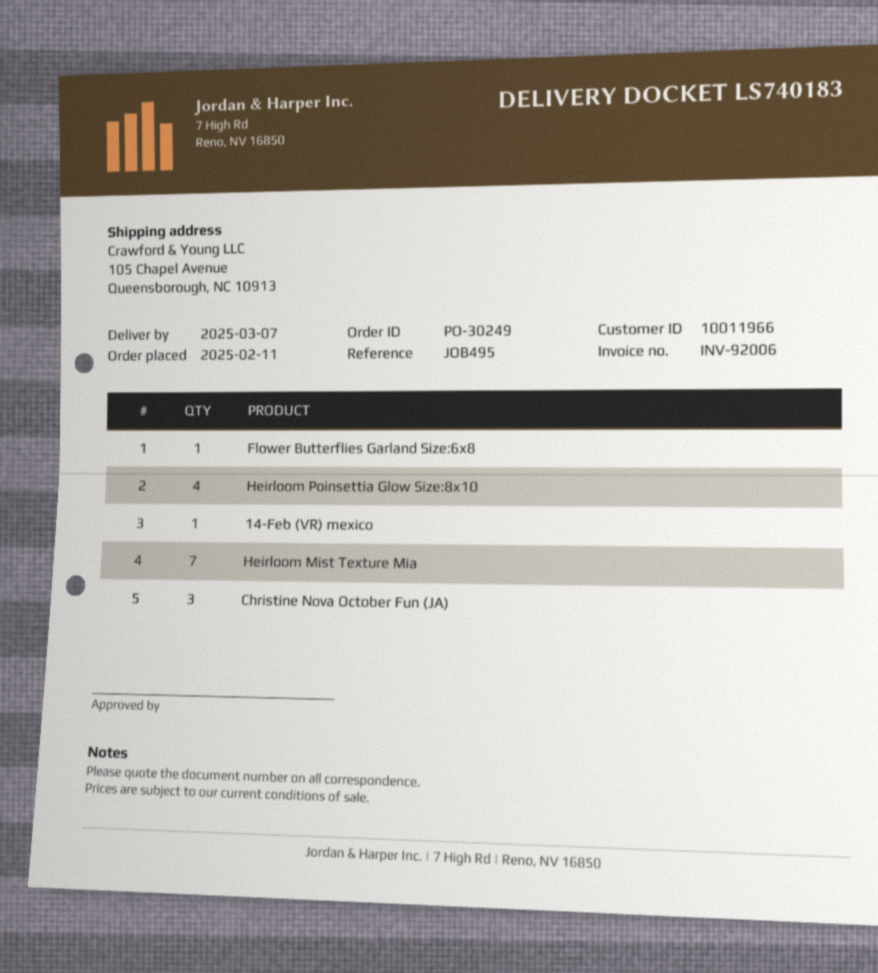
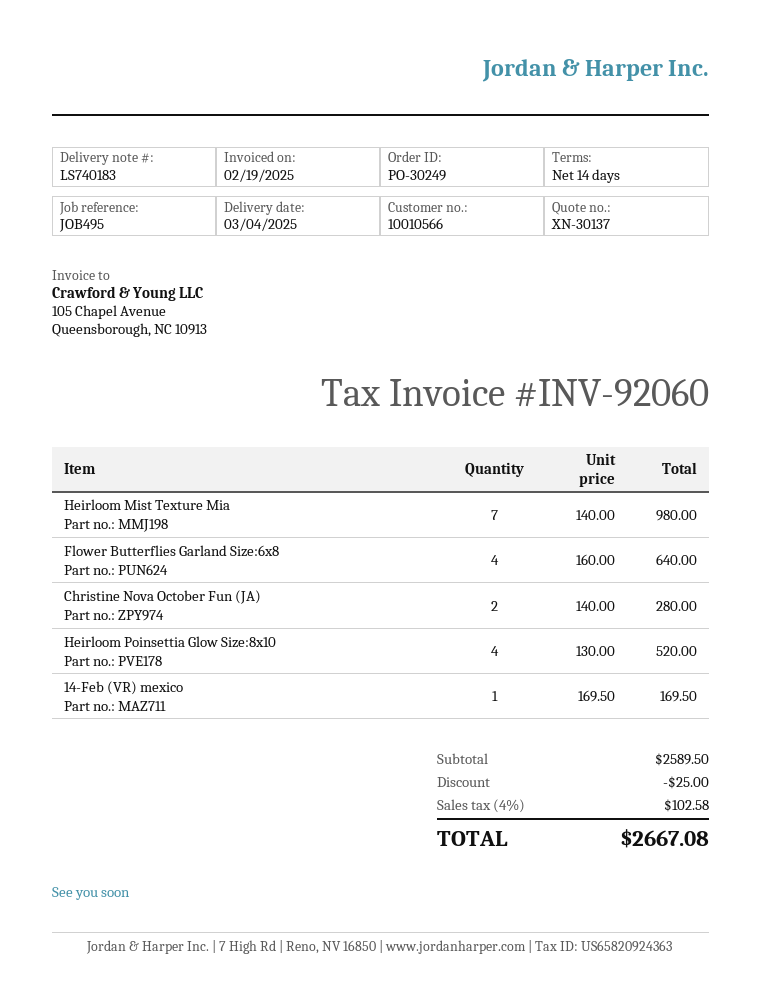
delivery date: 2025-03-07 -> 2025-03-04
invoice number: INV-92006 -> INV-92060
customer number: 10011966 -> 10010566
Flower Butterflies Garland Size:6x8: 1 -> 4
Christine Nova October Fun (JA): 3 -> 2

